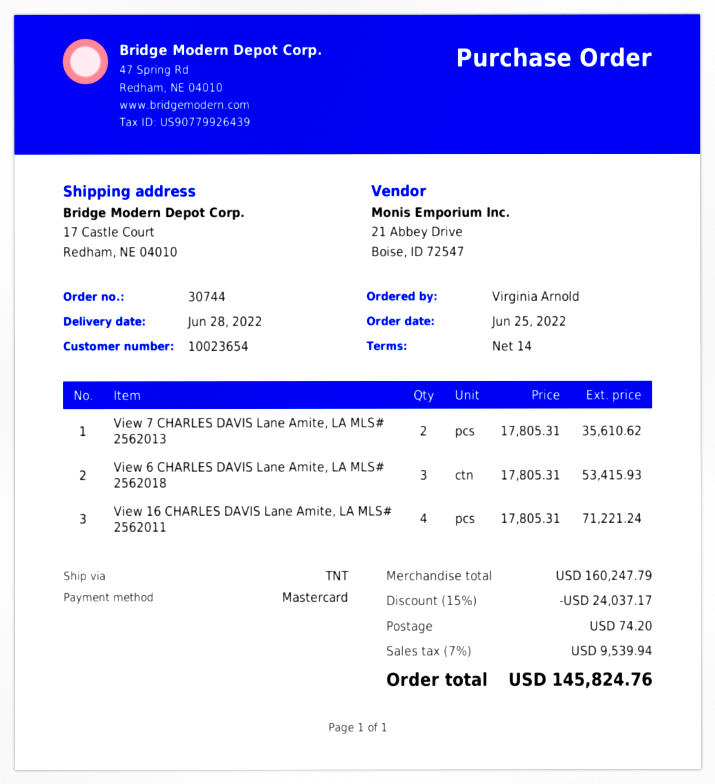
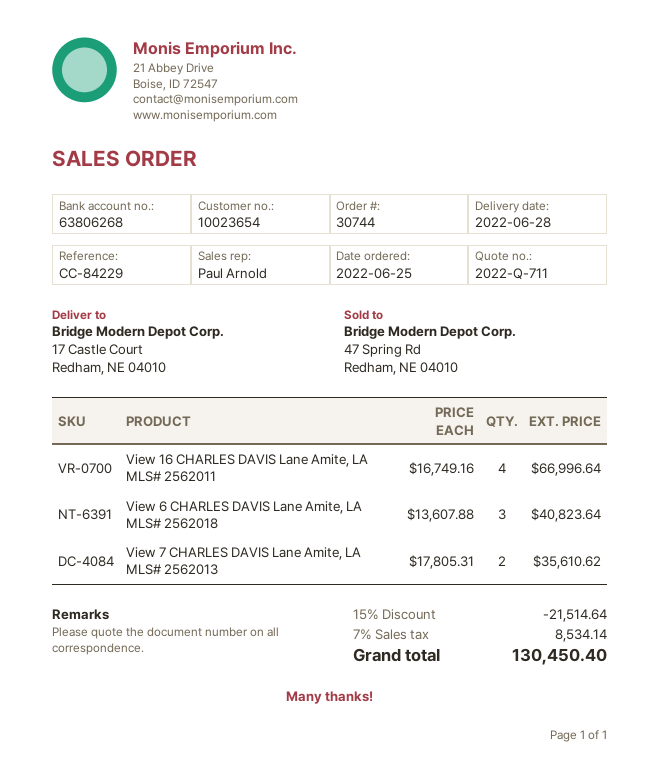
View 6 CHARLES DAVIS Lane Amite, LA MLS# 2562018: 3 x 17805.31 = 53415.93 -> 3 x 13607.88 = 40823.64
View 16 CHARLES DAVIS Lane Amite, LA MLS# 2562011: 4 x 17805.31 = 71221.24 -> 4 x 16749.16 = 66996.64
discount: 15% = 24037.17 -> 15% = 21514.64
shipping: 74.20 -> none
tax: 7% = 9539.94 -> 7% = 8534.14
total: 145824.76 -> 130450.40

